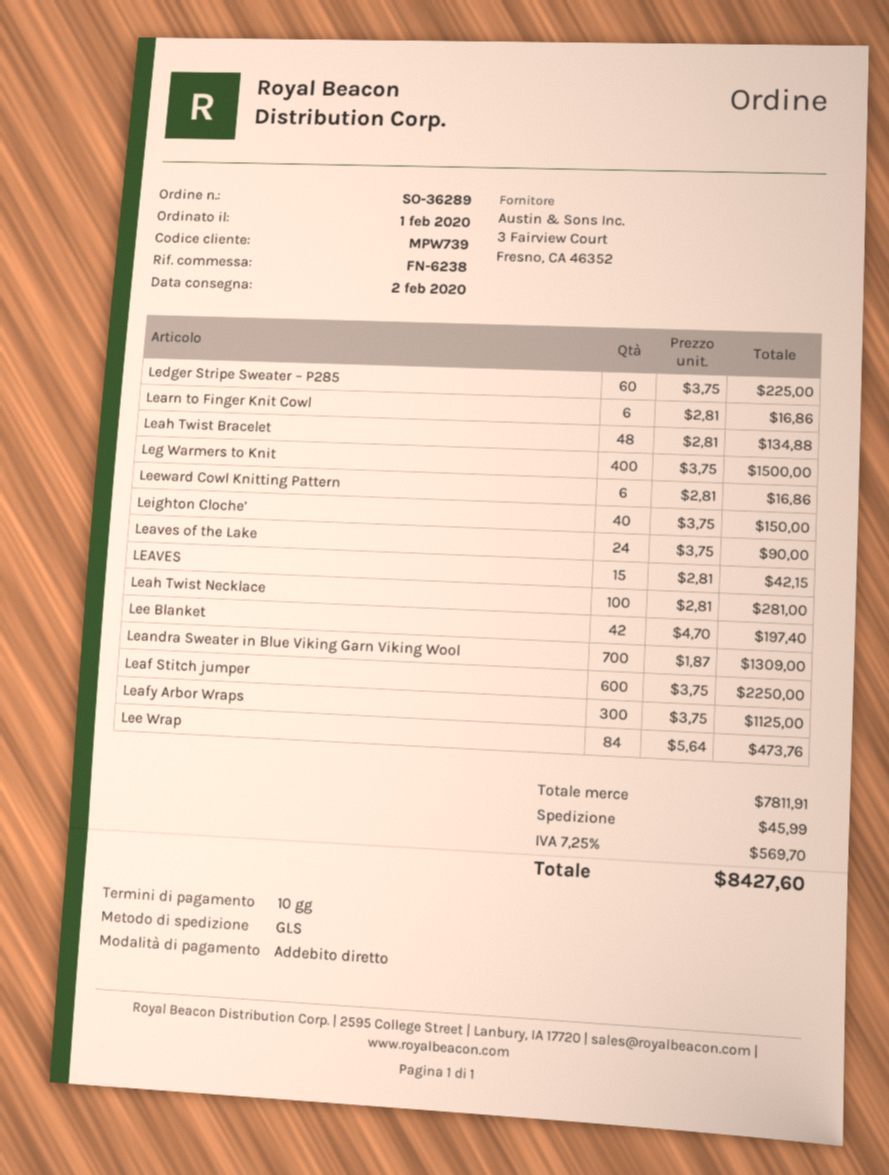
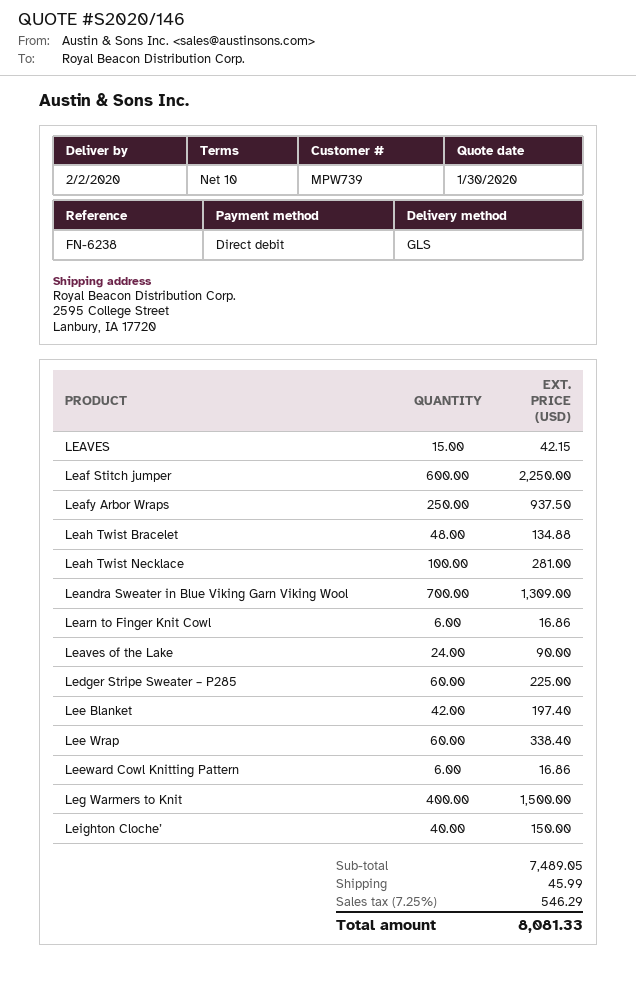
Leafy Arbor Wraps: 300 for 1125.00 -> 250 for 937.50
Lee Wrap: 84 for 473.76 -> 60 for 338.40
subtotal: 7811.91 -> 7489.05
tax: 7.25% = 569.70 -> 7.25% = 546.29
total: 8427.60 -> 8081.33

